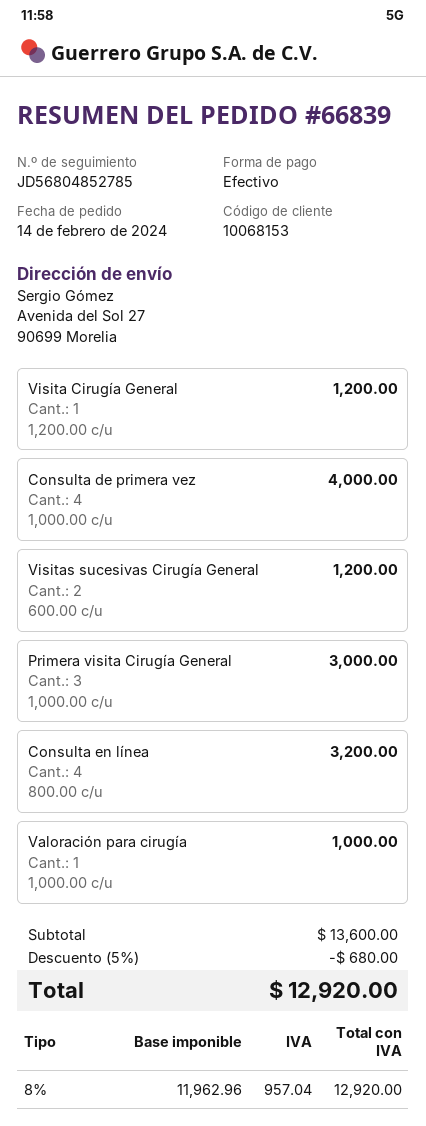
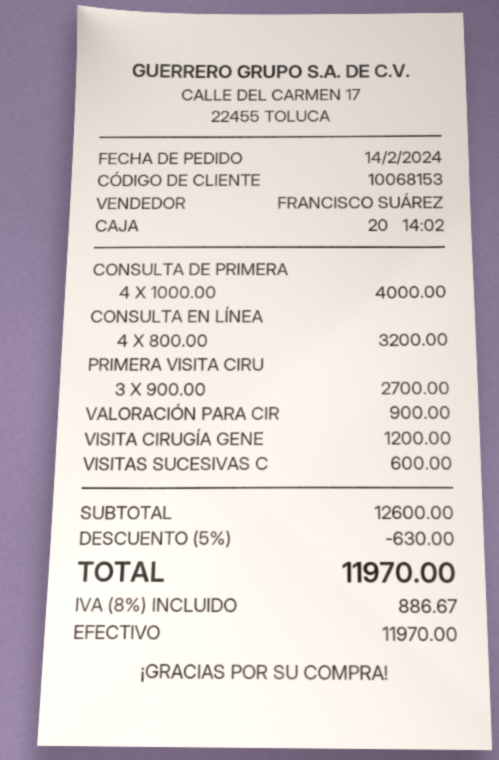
Visitas sucesivas Cirugía General: 2 x 600.00 = 1200.00 -> 1 x 600.00 = 600.00
Primera visita Cirugía General: 3 x 1000.00 = 3000.00 -> 3 x 900.00 = 2700.00
Valoración para cirugía: 1 x 1000.00 = 1000.00 -> 1 x 900.00 = 900.00
subtotal: 13600.00 -> 12600.00
discount: 5% = 680.00 -> 5% = 630.00
tax: 8% = 957.04 -> 8% = 886.67
total: 12920.00 -> 11970.00

